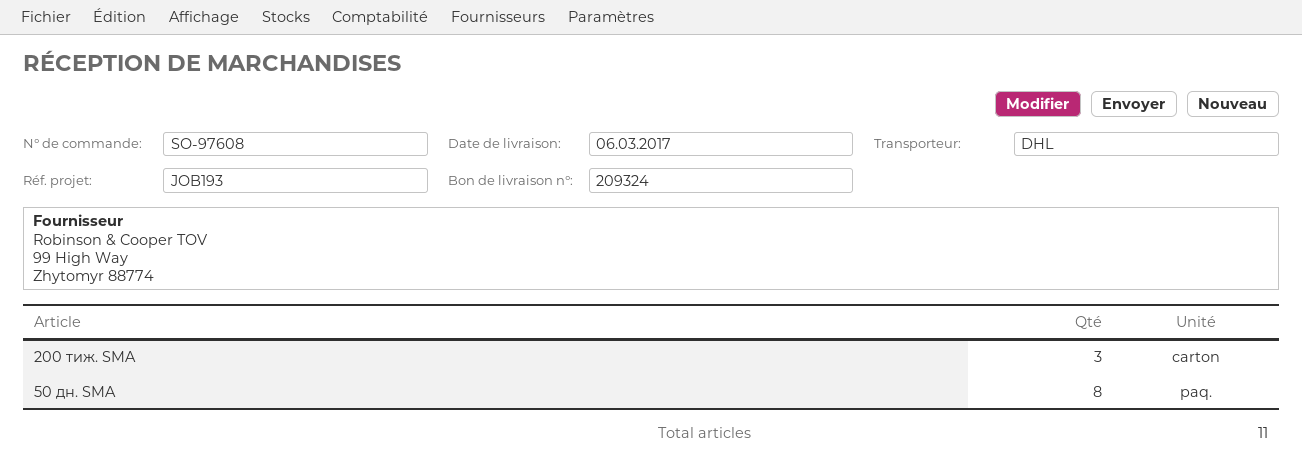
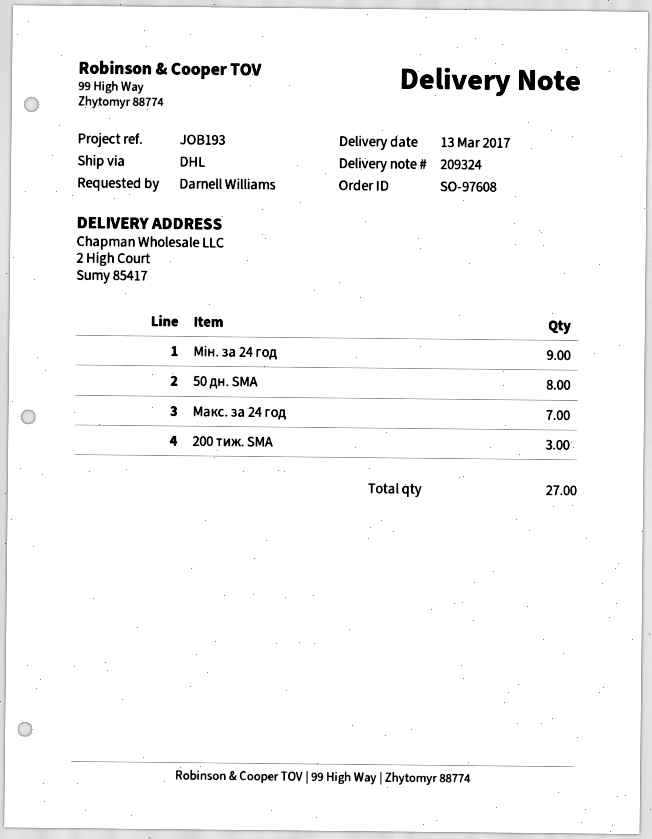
delivery date: 2017-03-06 -> 2017-03-13
Мін. за 24 год: none -> 9
Макс. за 24 год: none -> 7
total quantity: 11 -> 27

